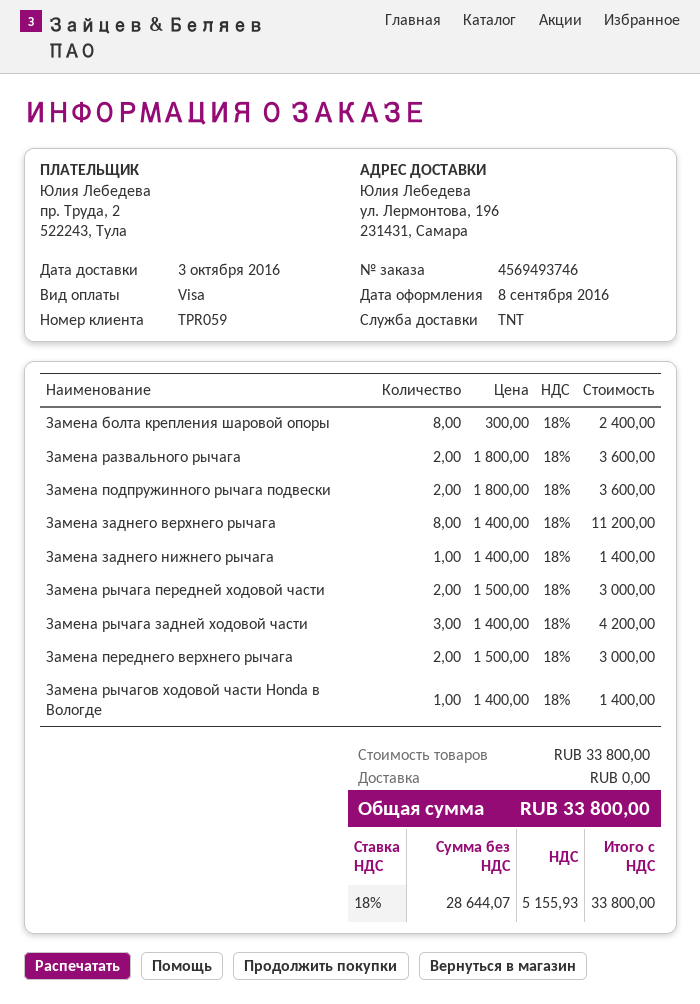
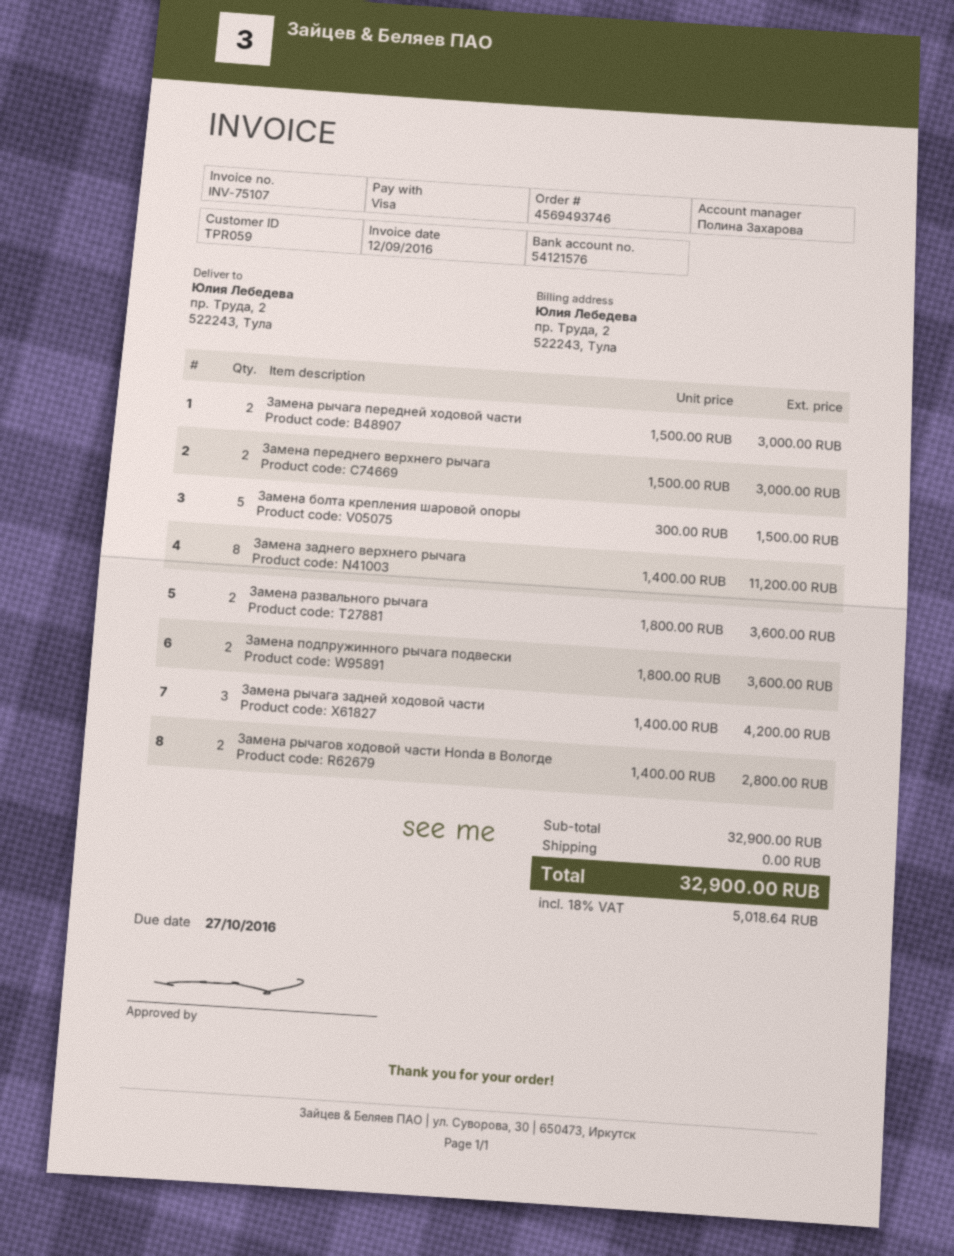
ship to: ул. Лермонтова, 196, 231431, Самара -> пр. Труда, 2, 522243, Тула
Замена болта крепления шаровой опоры: 8 x 300.00 = 2400.00 -> 5 x 300.00 = 1500.00
Замена заднего нижнего рычага: 1 x 1400.00 = 1400.00 -> none
Замена рычагов ходовой части Honda в Вологде: 1 x 1400.00 = 1400.00 -> 2 x 1400.00 = 2800.00
subtotal: 33800.00 -> 32900.00
tax: 18% = 5155.93 -> 18% = 5018.64
total: 33800.00 -> 32900.00

